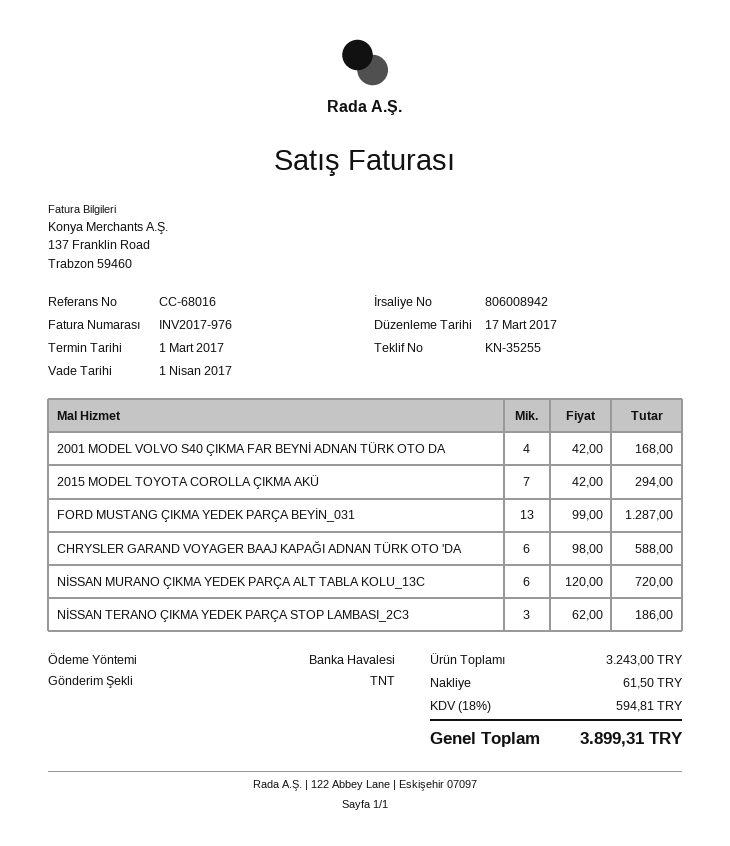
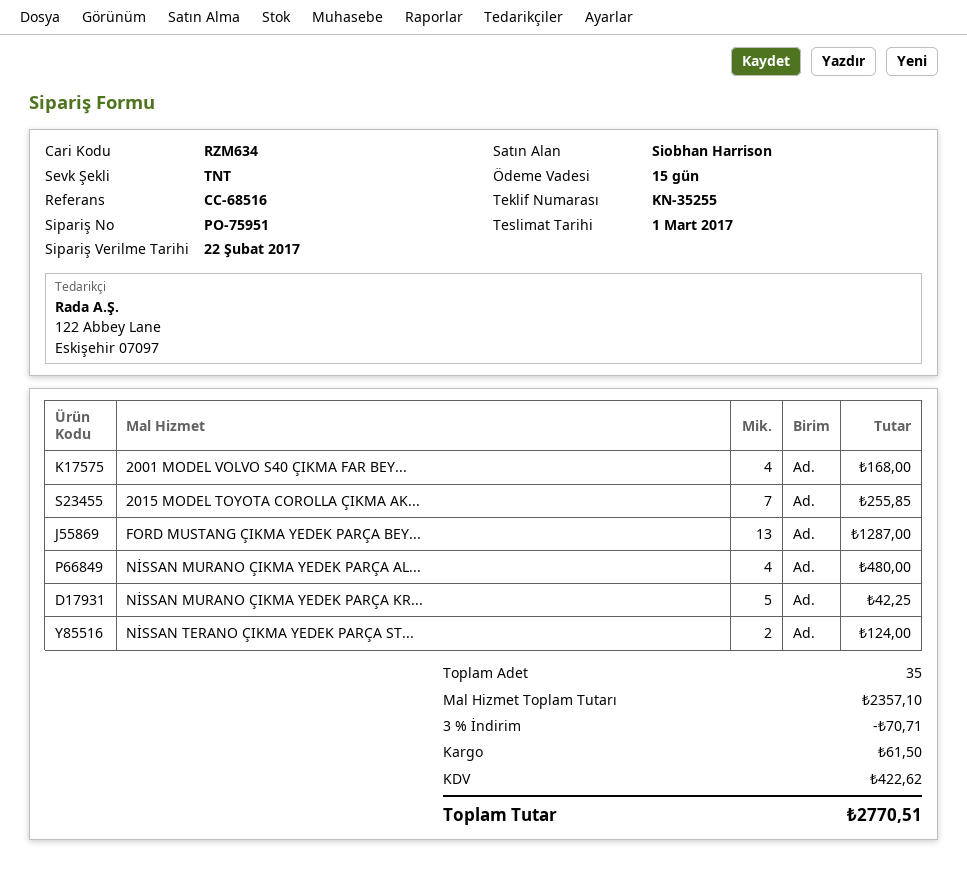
reference: CC-68016 -> CC-68516
2015 MODEL TOYOTA COROLLA ÇIKMA AKÜ: 7 for 294.00 -> 7 for 255.85
CHRYSLER GARAND VOYAGER BAAJ KAPAĞI ADNAN TÜRK OTO 'DA: 6 for 588.00 -> none
NİSSAN MURANO ÇIKMA YEDEK PARÇA ALT TABLA KOLU_13C: 6 for 720.00 -> 4 for 480.00
NİSSAN TERANO ÇIKMA YEDEK PARÇA STOP LAMBASI_2C3: 3 for 186.00 -> 2 for 124.00
NİSSAN MURANO ÇIKMA YEDEK PARÇA KR...: none -> 5 for 42.25
subtotal: 3243.00 -> 2357.10
discount: none -> 3% = 70.71
tax: 594.81 -> 422.62
total: 3899.31 -> 2770.51

